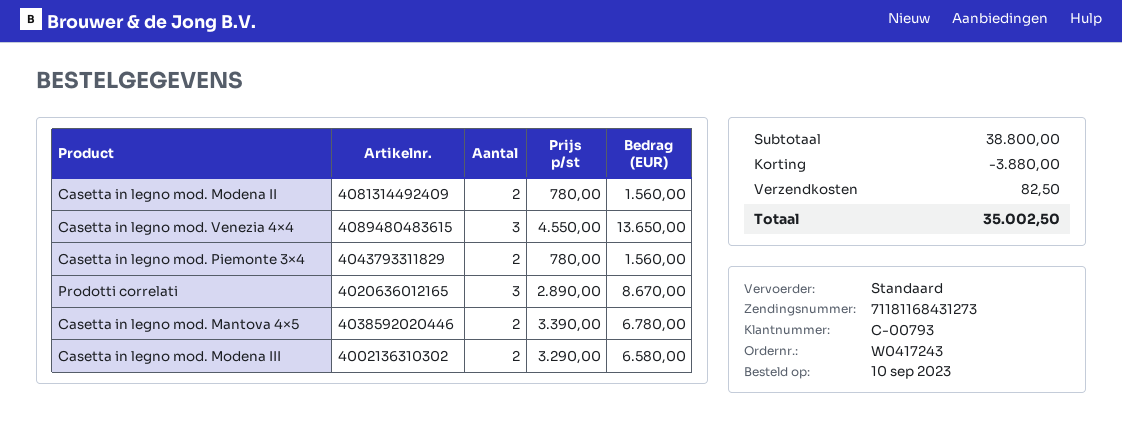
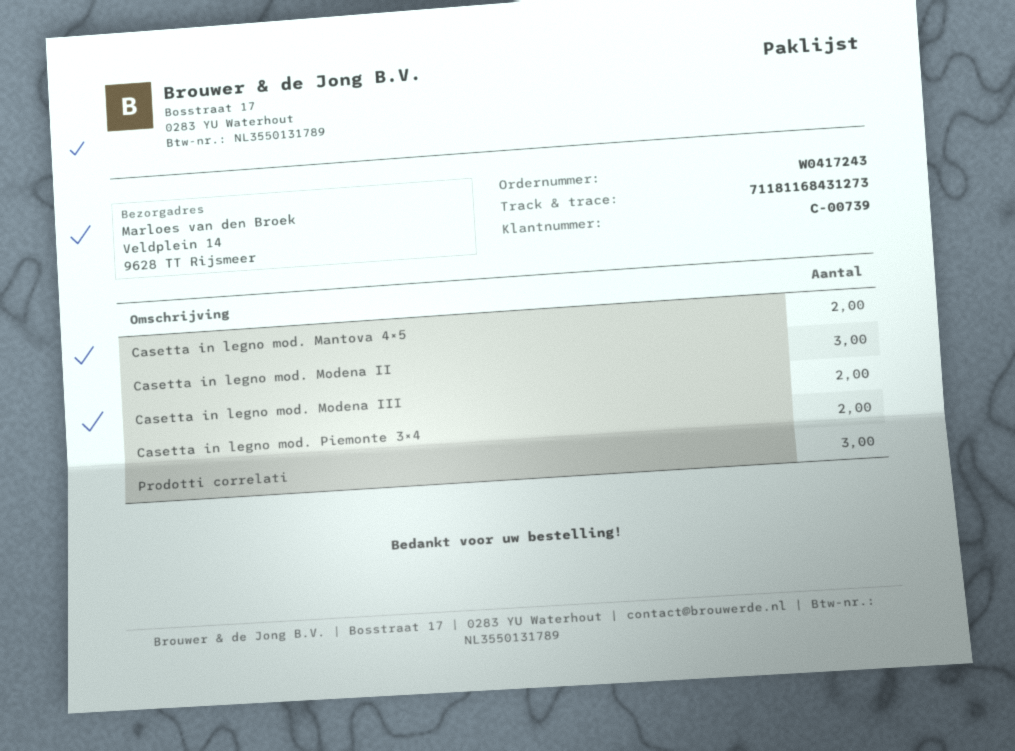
customer number: C-00793 -> C-00739
Casetta in legno mod. Modena II: 2 -> 3
Casetta in legno mod. Venezia 4×4: 3 -> none

